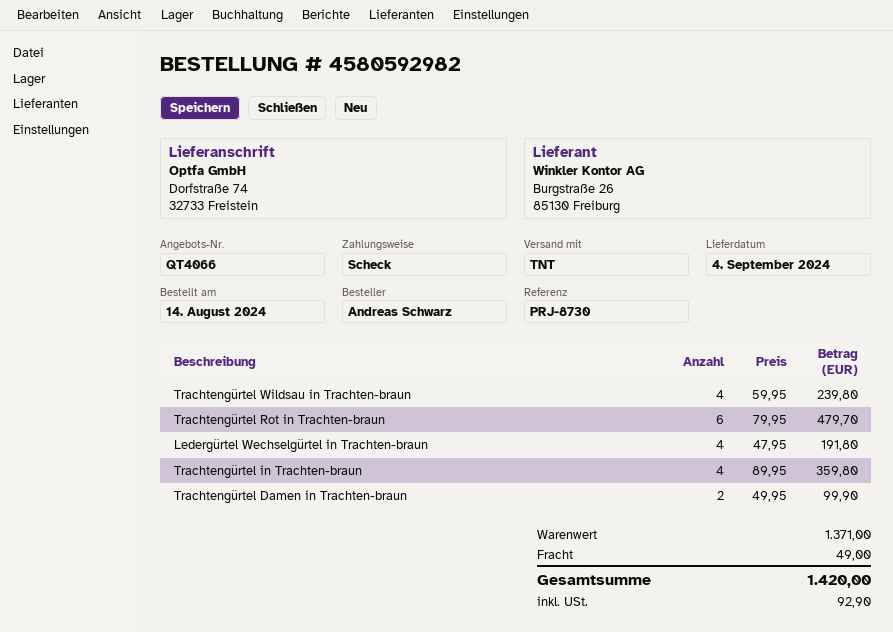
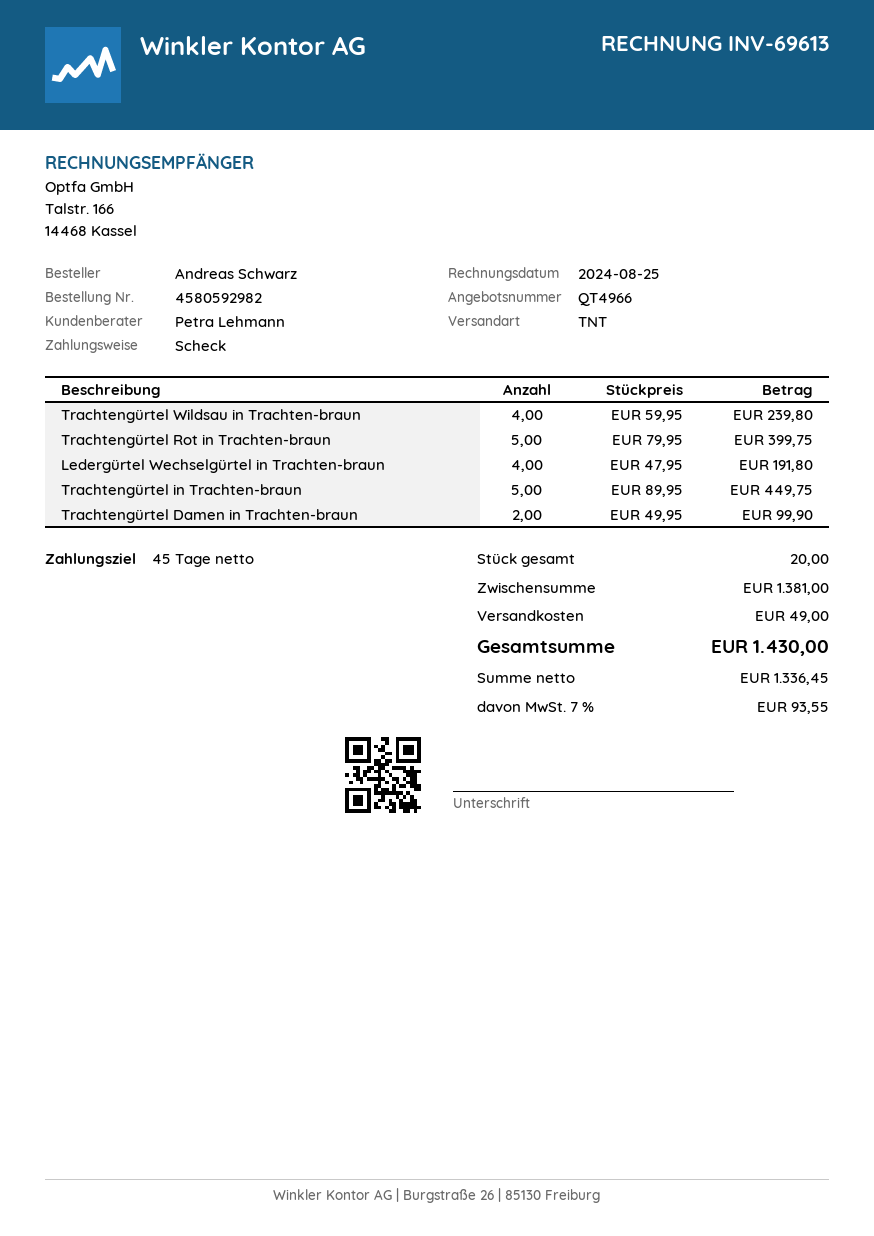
quote number: QT4066 -> QT4966
Trachtengürtel Rot in Trachten-braun: 6 x 79.95 = 479.70 -> 5 x 79.95 = 399.75
Trachtengürtel in Trachten-braun: 4 x 89.95 = 359.80 -> 5 x 89.95 = 449.75
subtotal: 1371.00 -> 1381.00
tax: 92.90 -> 93.55
total: 1420.00 -> 1430.00

